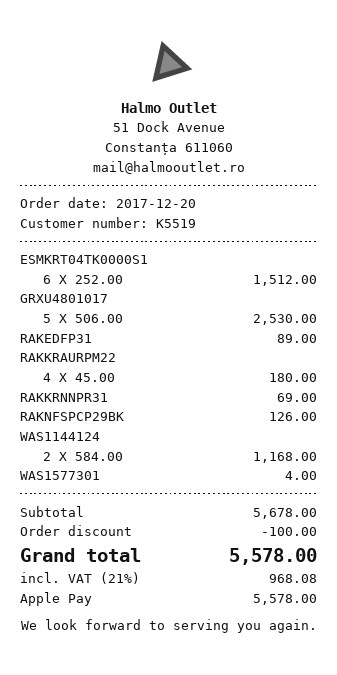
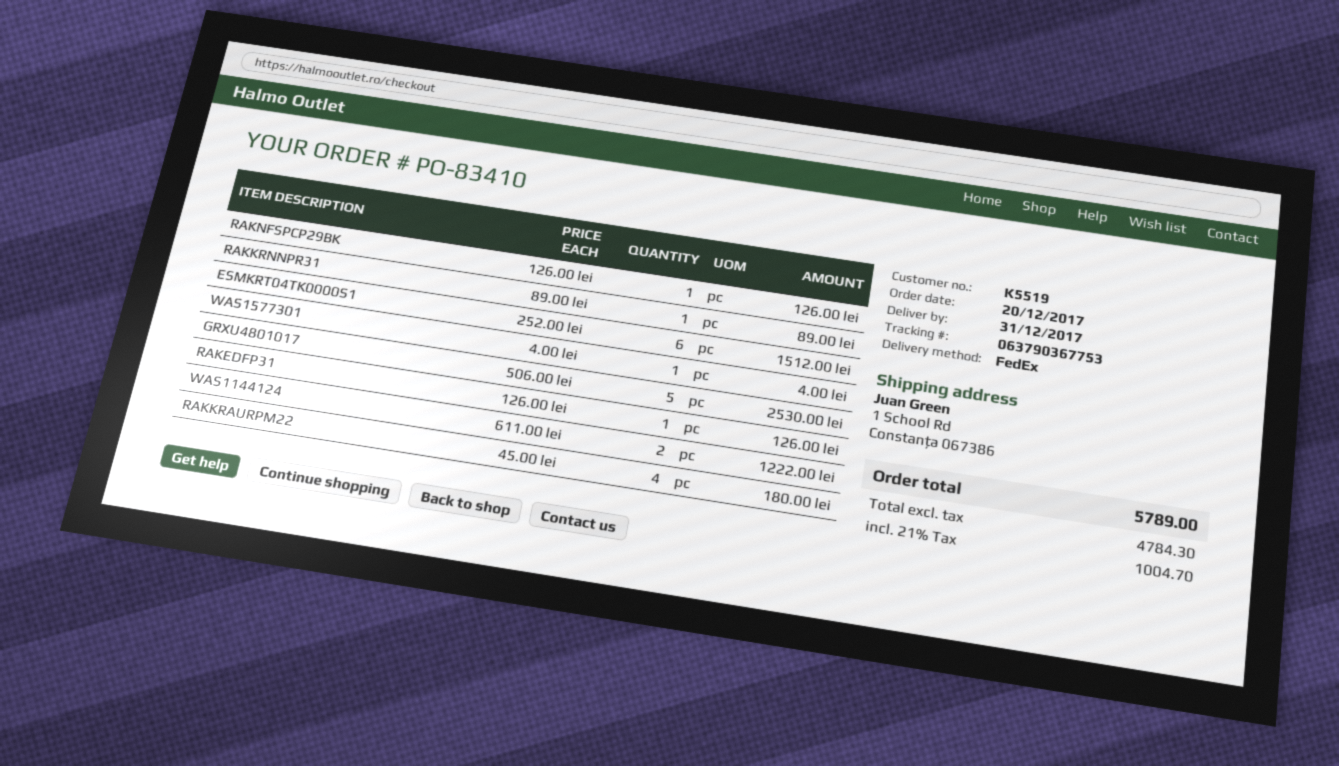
RAKEDFP31: 1 x 89.00 = 89.00 -> 1 x 126.00 = 126.00
RAKKRNNPR31: 1 x 69.00 = 69.00 -> 1 x 89.00 = 89.00
WAS1144124: 2 x 584.00 = 1168.00 -> 2 x 611.00 = 1222.00
discount: 100.00 -> none
tax: 21% = 968.08 -> 21% = 1004.70
total: 5578.00 -> 5789.00

